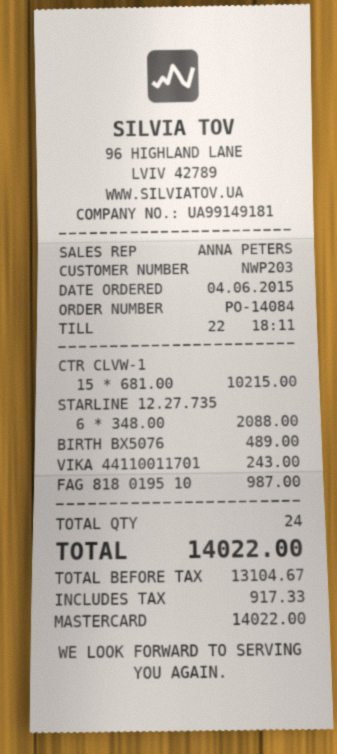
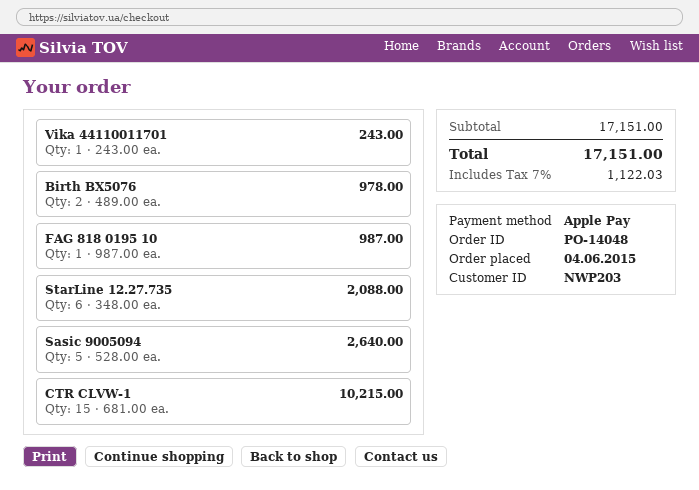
order number: PO-14084 -> PO-14048
payment method: Mastercard -> Apple Pay
BIRTH BX5076: 1 x 489.00 = 489.00 -> 2 x 489.00 = 978.00
Sasic 9005094: none -> 5 x 528.00 = 2640.00
tax: 917.33 -> 1122.03
total: 14022.00 -> 17151.00

